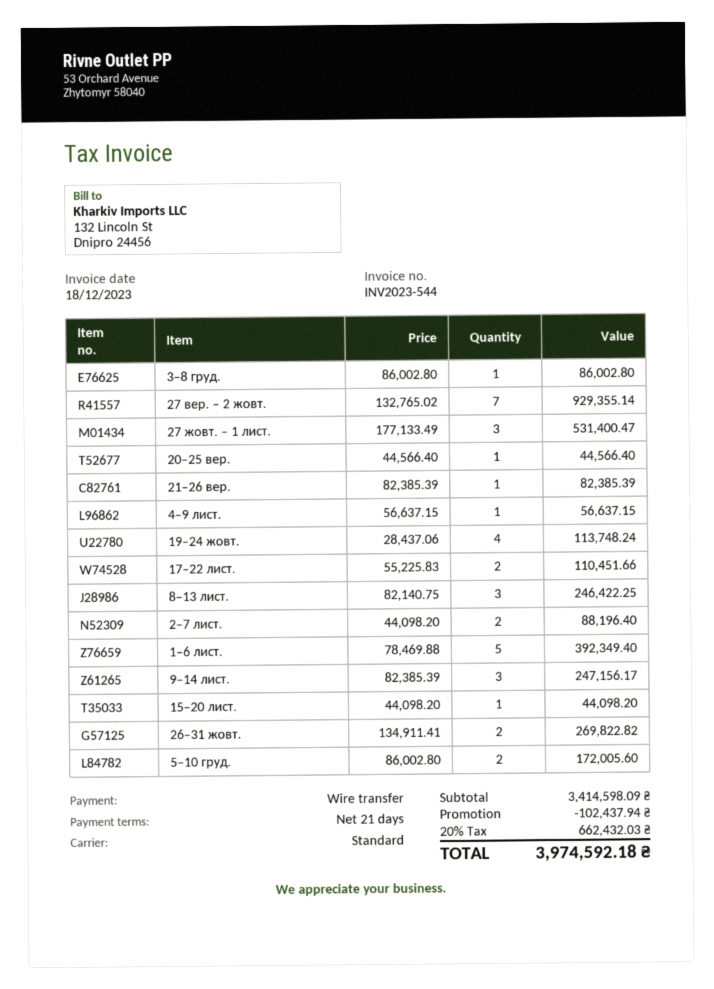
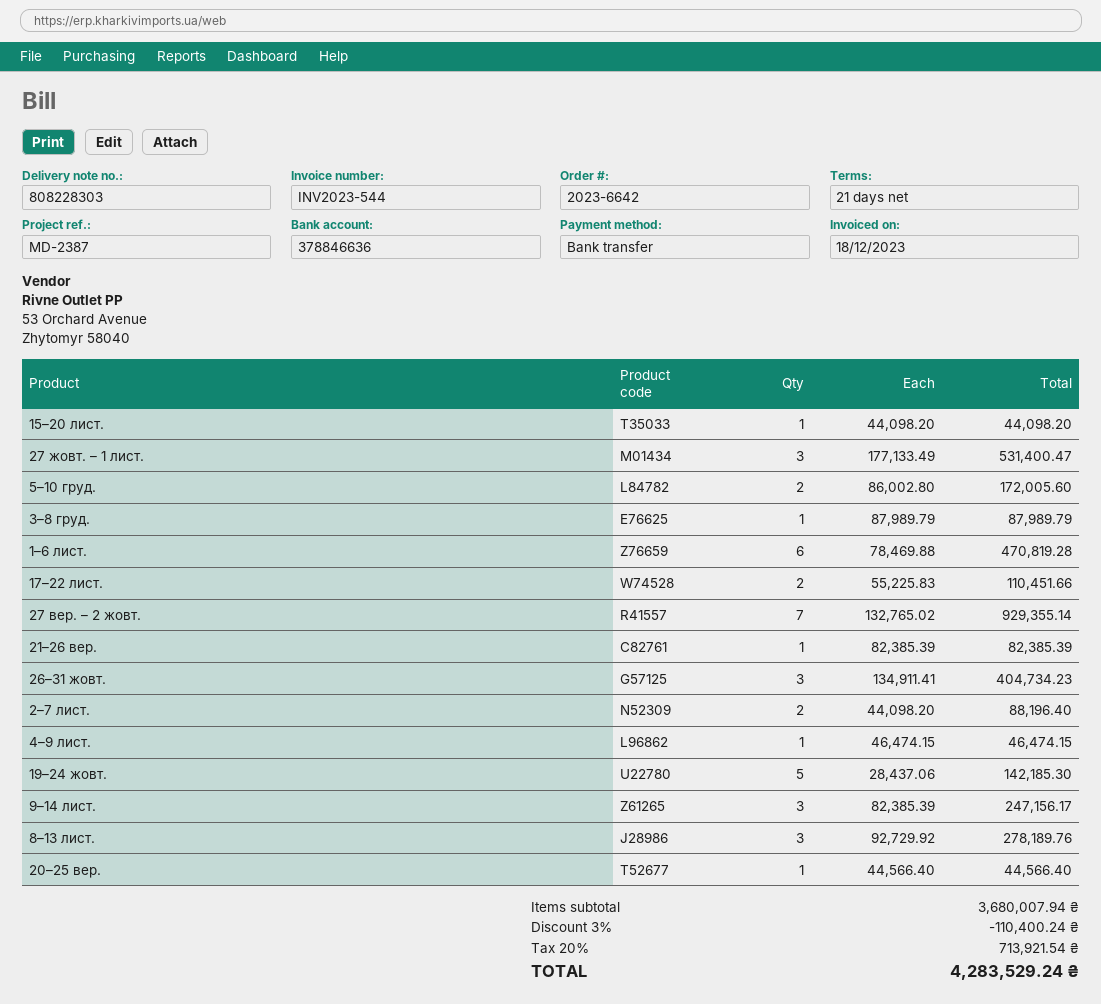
3–8 груд.: 1 x 86002.80 = 86002.80 -> 1 x 87989.79 = 87989.79
4–9 лист.: 1 x 56637.15 = 56637.15 -> 1 x 46474.15 = 46474.15
19–24 жовт.: 4 x 28437.06 = 113748.24 -> 5 x 28437.06 = 142185.30
8–13 лист.: 3 x 82140.75 = 246422.25 -> 3 x 92729.92 = 278189.76
1–6 лист.: 5 x 78469.88 = 392349.40 -> 6 x 78469.88 = 470819.28
26–31 жовт.: 2 x 134911.41 = 269822.82 -> 3 x 134911.41 = 404734.23
subtotal: 3414598.09 -> 3680007.94
discount: 102437.94 -> 110400.24
tax: 20% = 662432.03 -> 20% = 713921.54
total: 3974592.18 -> 4283529.24

